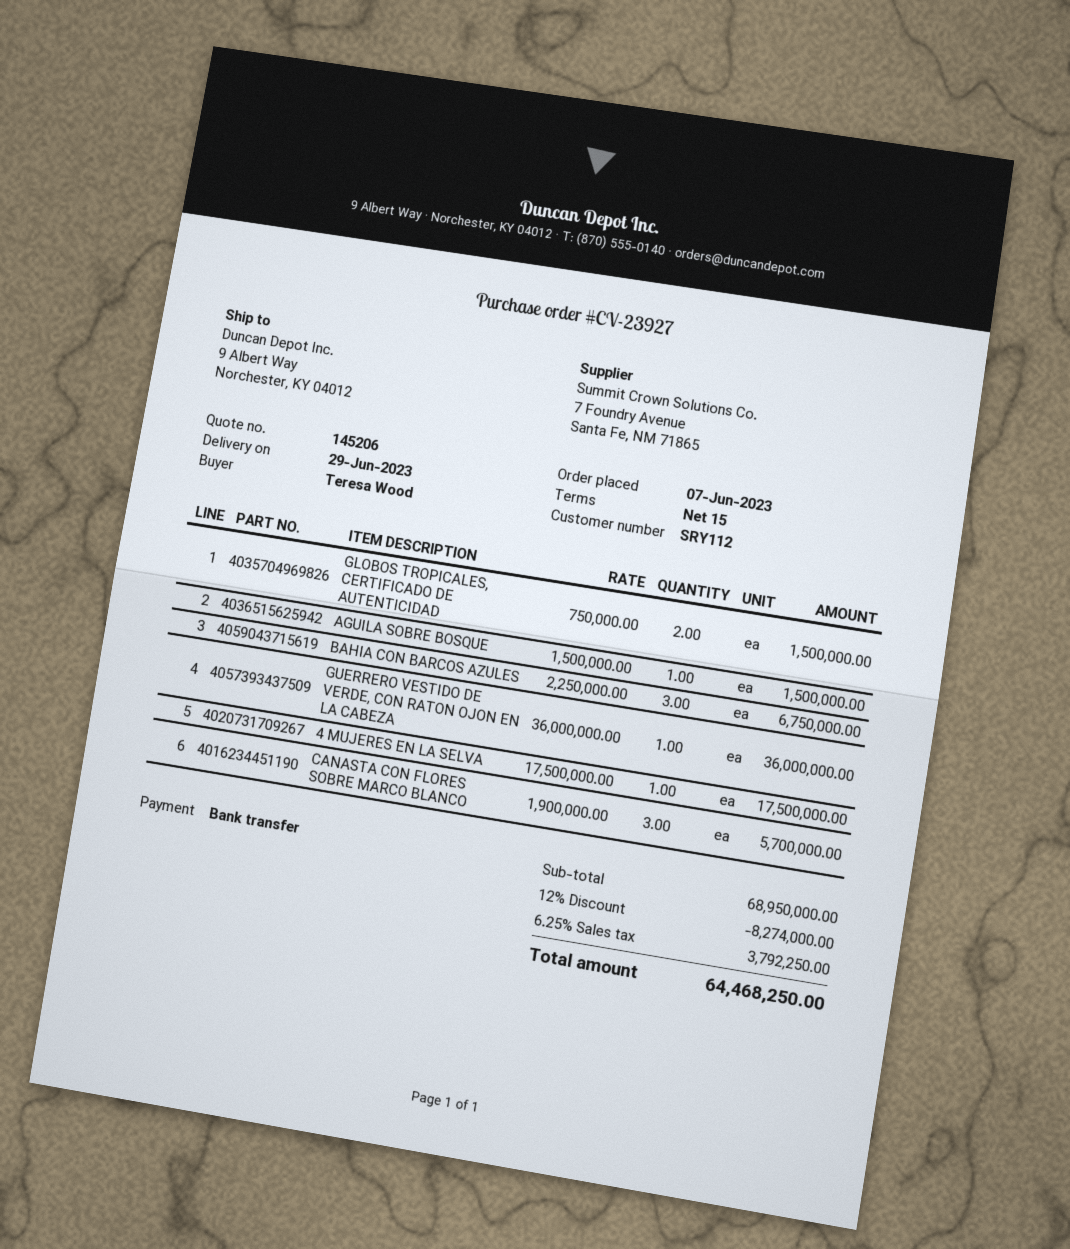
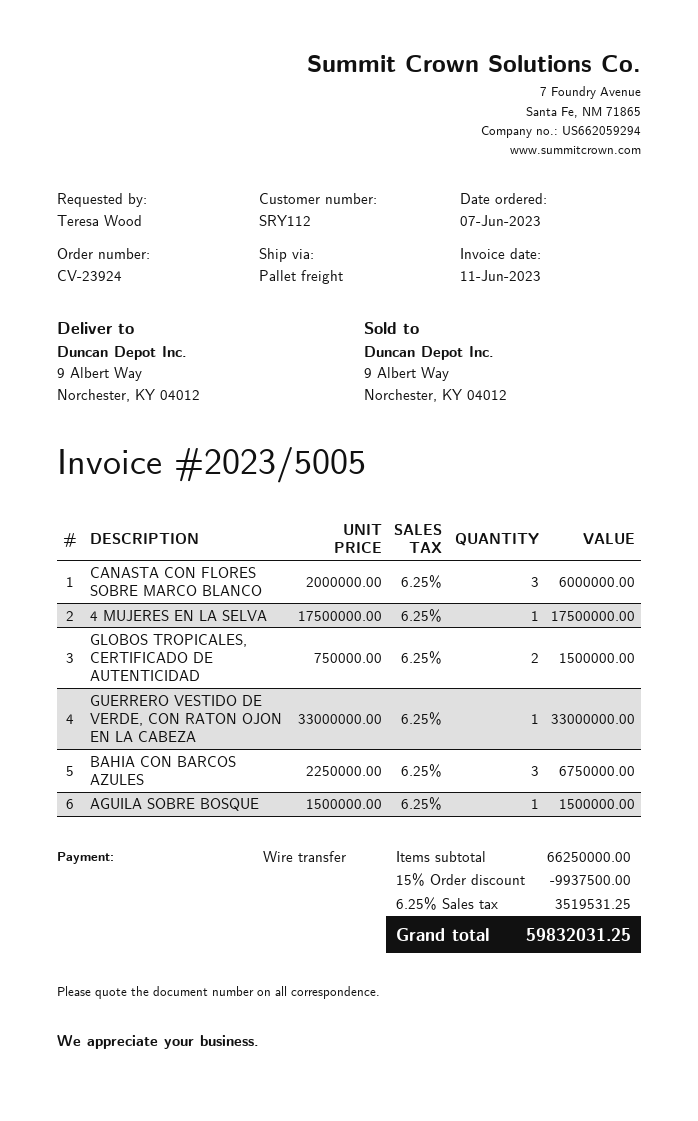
order number: CV-23927 -> CV-23924
GUERRERO VESTIDO DE VERDE, CON RATON OJON EN LA CABEZA: 1 x 36000000.00 = 36000000.00 -> 1 x 33000000.00 = 33000000.00
CANASTA CON FLORES SOBRE MARCO BLANCO: 3 x 1900000.00 = 5700000.00 -> 3 x 2000000.00 = 6000000.00
subtotal: 68950000.00 -> 66250000.00
discount: 12% = 8274000.00 -> 15% = 9937500.00
tax: 6.25% = 3792250.00 -> 6.25% = 3519531.25
total: 64468250.00 -> 59832031.25

